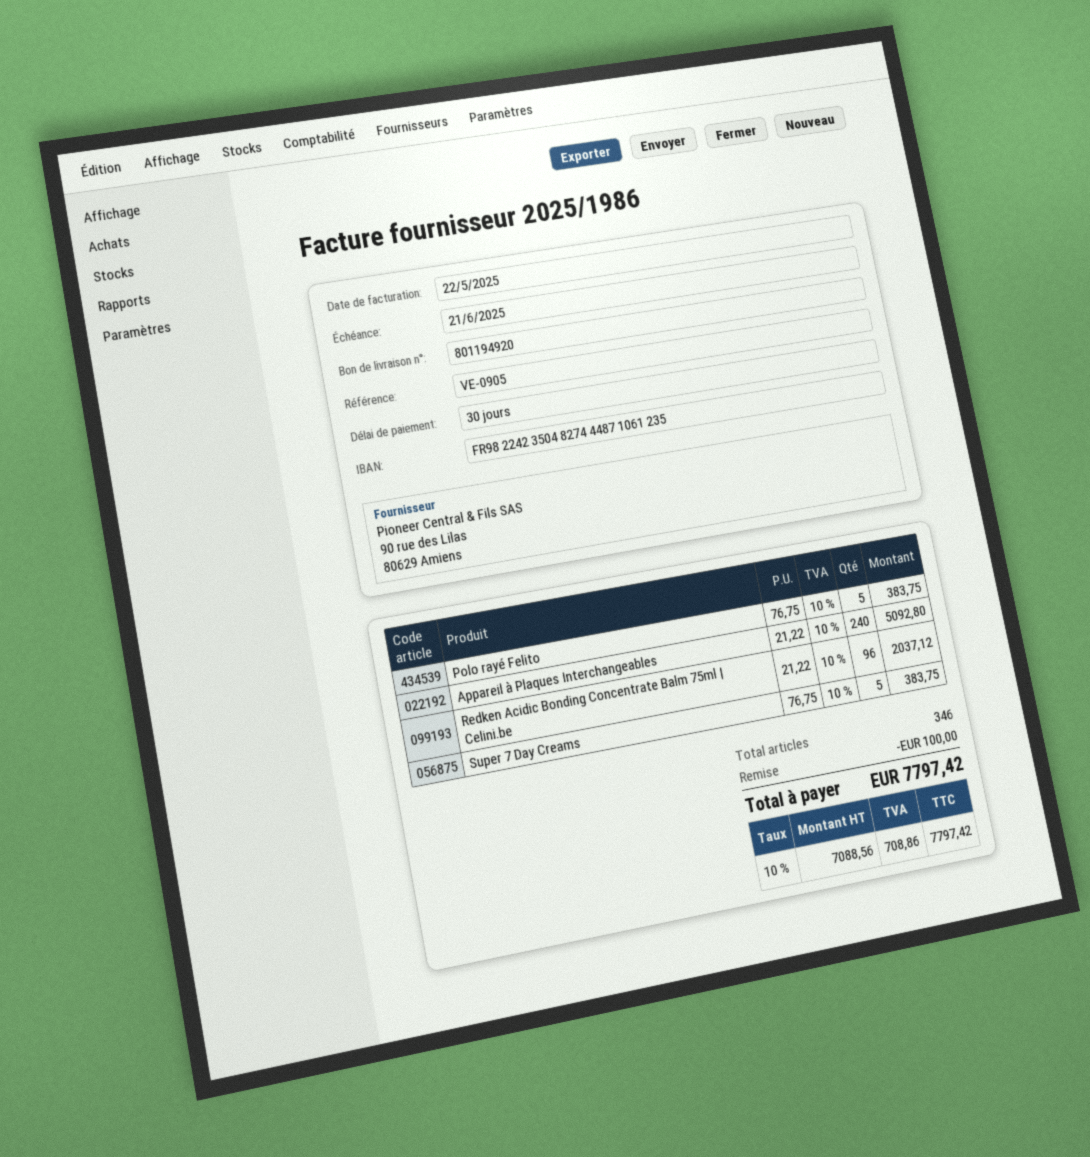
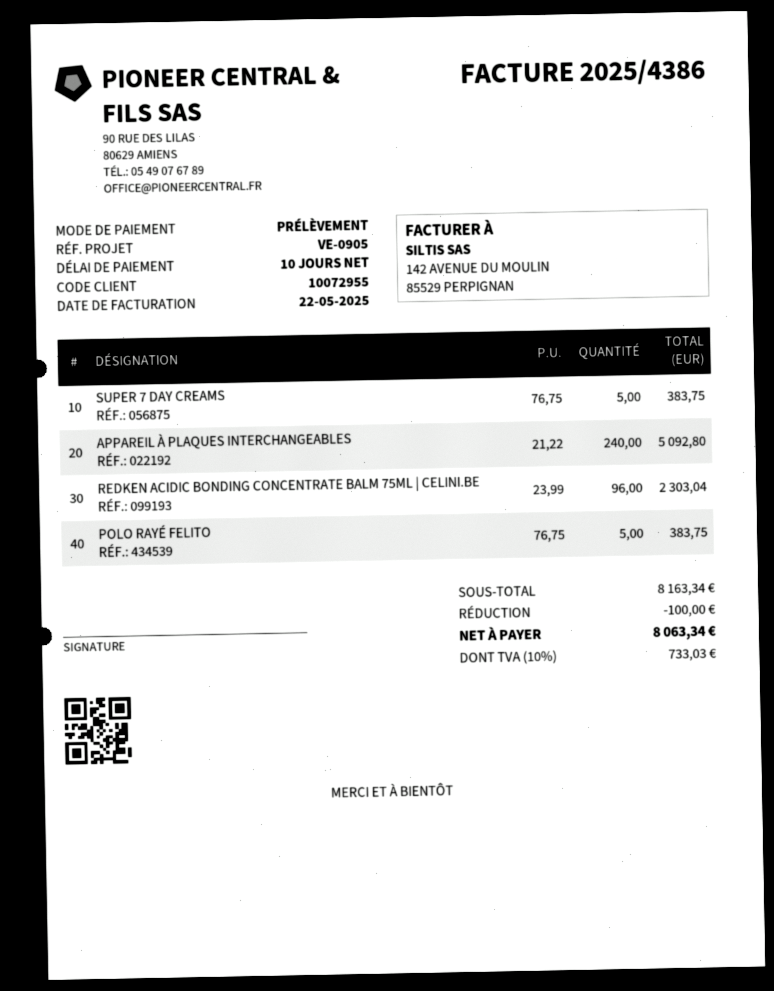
invoice number: 2025/1986 -> 2025/4386
payment terms: 30 days -> 10 days
Redken Acidic Bonding Concentrate Balm 75ml | Celini.be: 96 x 21.22 = 2037.12 -> 96 x 23.99 = 2303.04
tax: 10% = 708.86 -> 10% = 733.03
total: 7797.42 -> 8063.34

